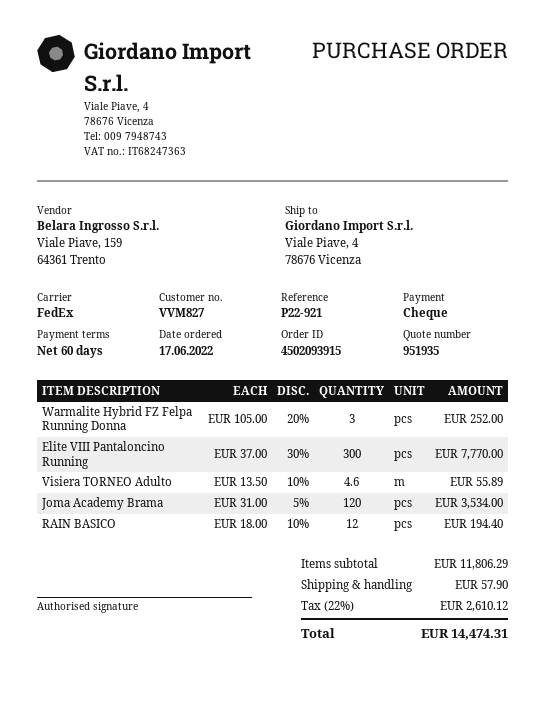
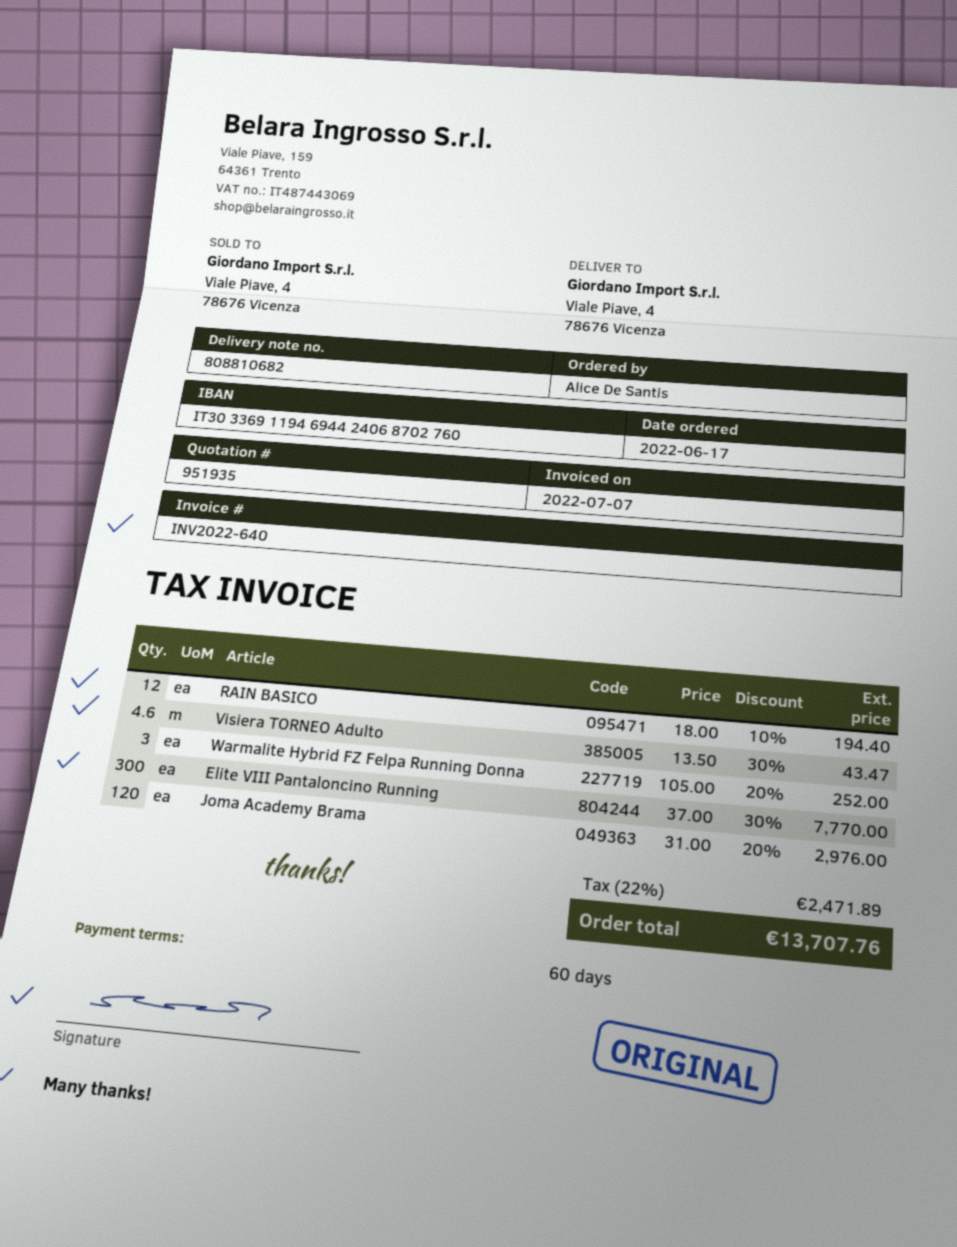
Visiera TORNEO Adulto: 4.6 x 13.50 - 10% = 55.89 -> 4.6 x 13.50 - 30% = 43.47
Joma Academy Brama: 120 x 31.00 - 5% = 3534.00 -> 120 x 31.00 - 20% = 2976.00
shipping: 57.90 -> none
tax: 22% = 2610.12 -> 22% = 2471.89
total: 14474.31 -> 13707.76

